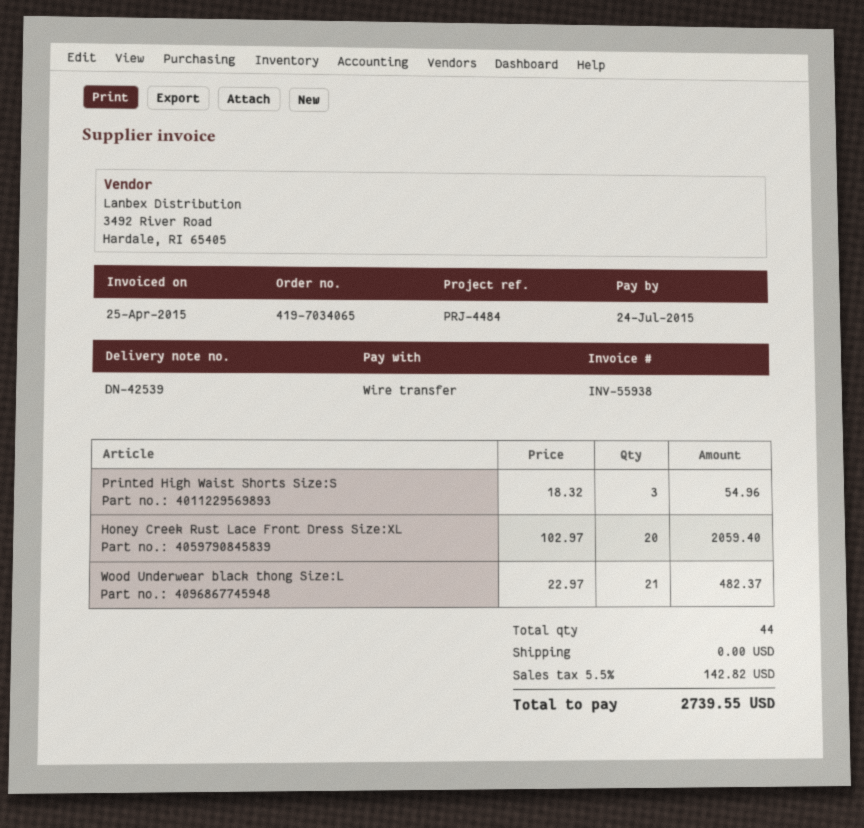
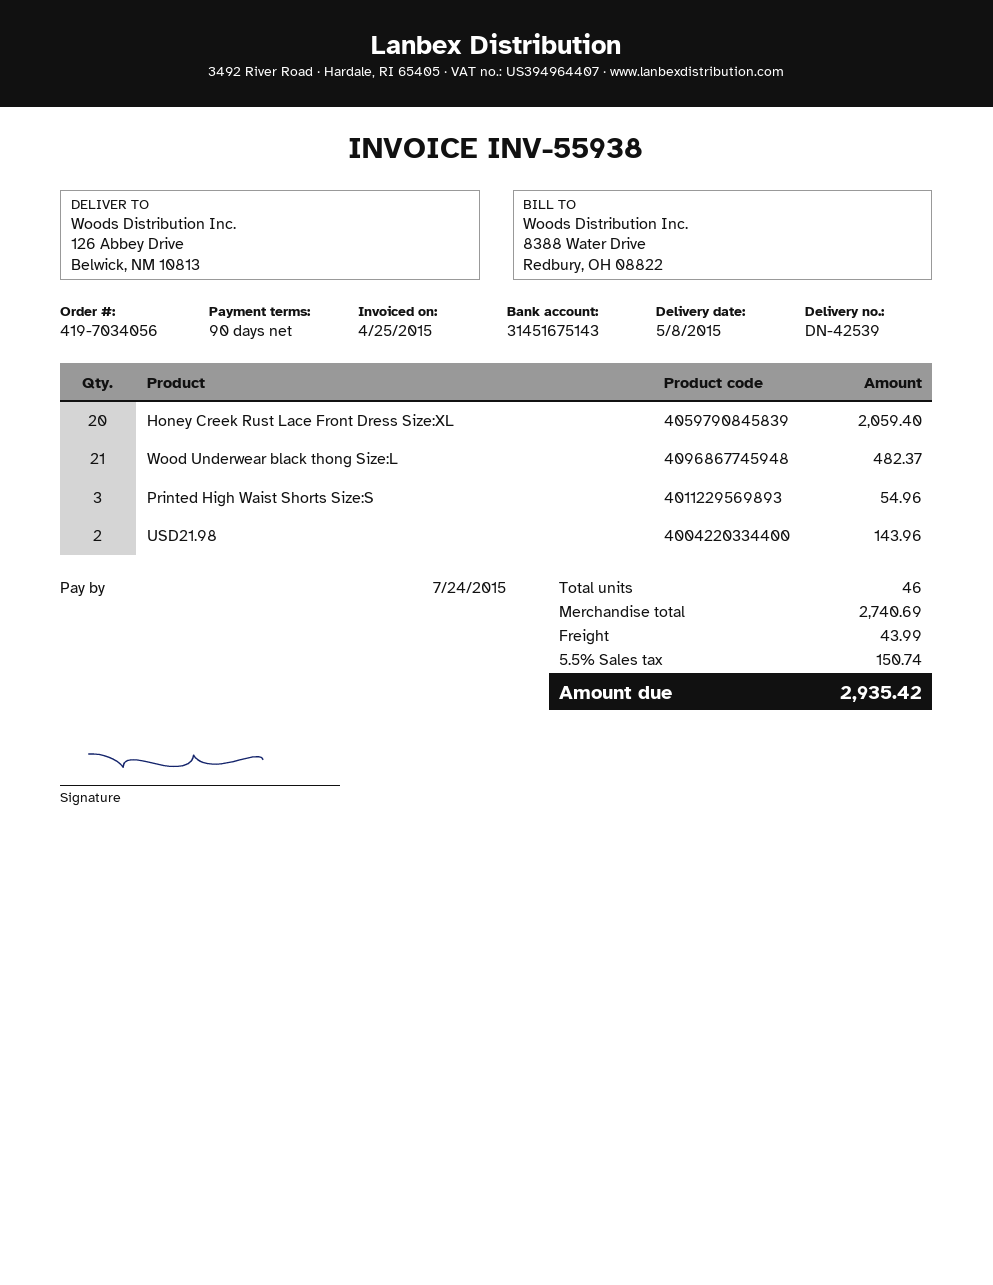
order number: 419-7034065 -> 419-7034056
USD21.98: none -> 2 for 143.96
total quantity: 44 -> 46
shipping: 0.00 -> 43.99
tax: 5.5% = 142.82 -> 5.5% = 150.74
total: 2739.55 -> 2935.42

